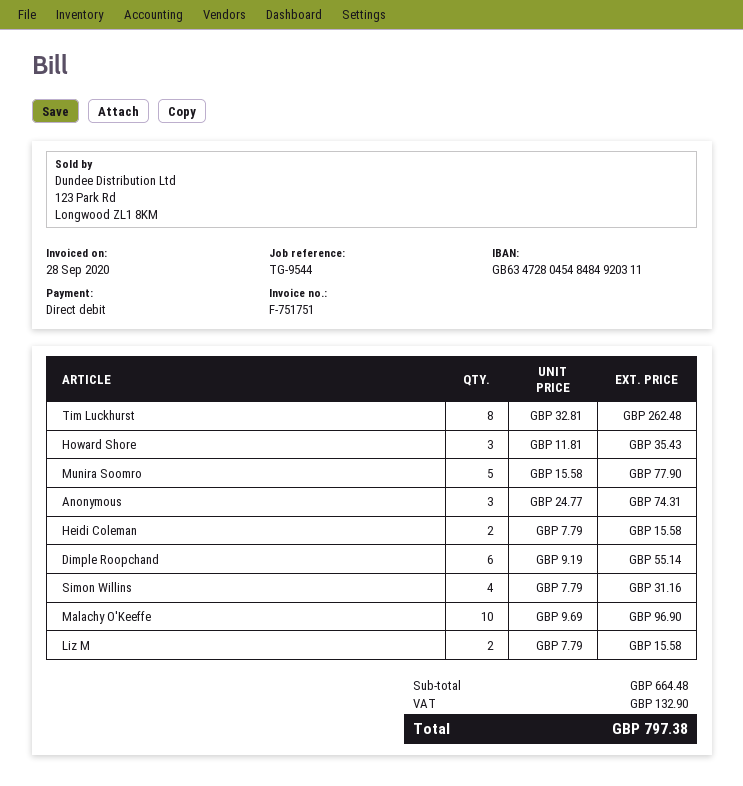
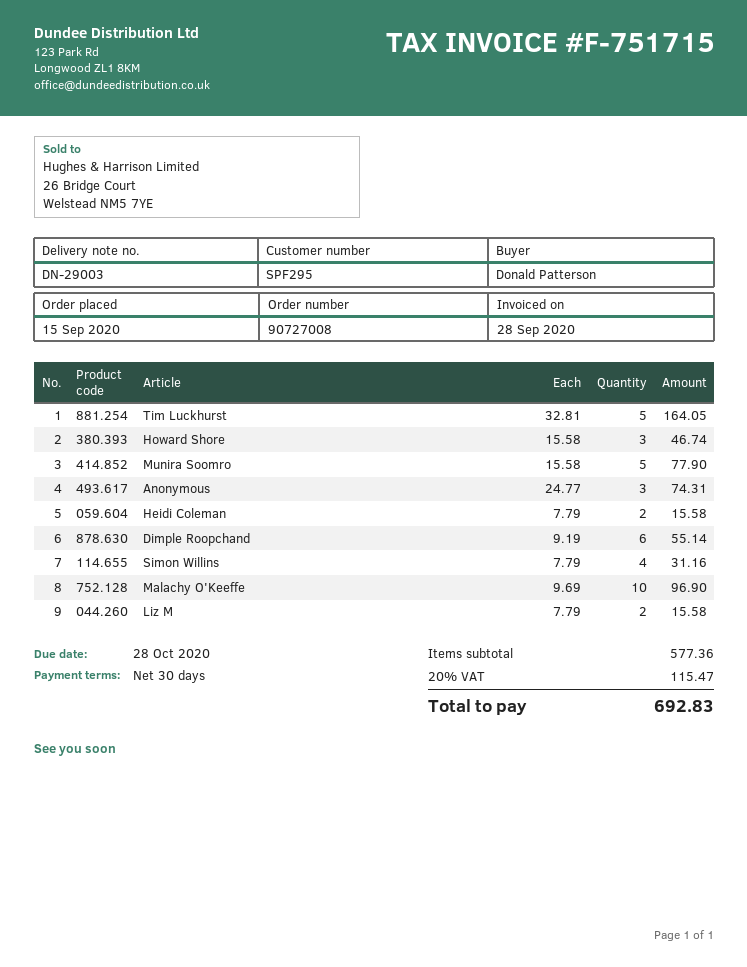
invoice number: F-751751 -> F-751715
Tim Luckhurst: 8 x 32.81 = 262.48 -> 5 x 32.81 = 164.05
Howard Shore: 3 x 11.81 = 35.43 -> 3 x 15.58 = 46.74
subtotal: 664.48 -> 577.36
tax: 132.90 -> 115.47
total: 797.38 -> 692.83

